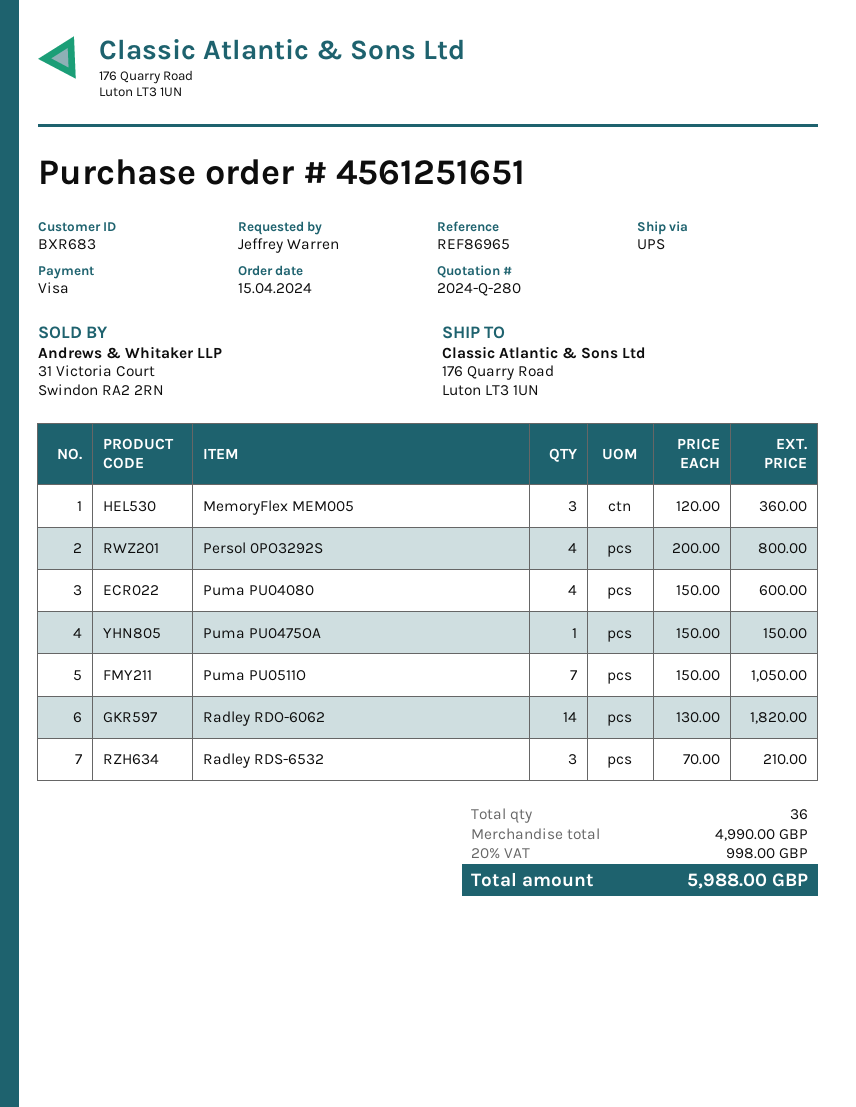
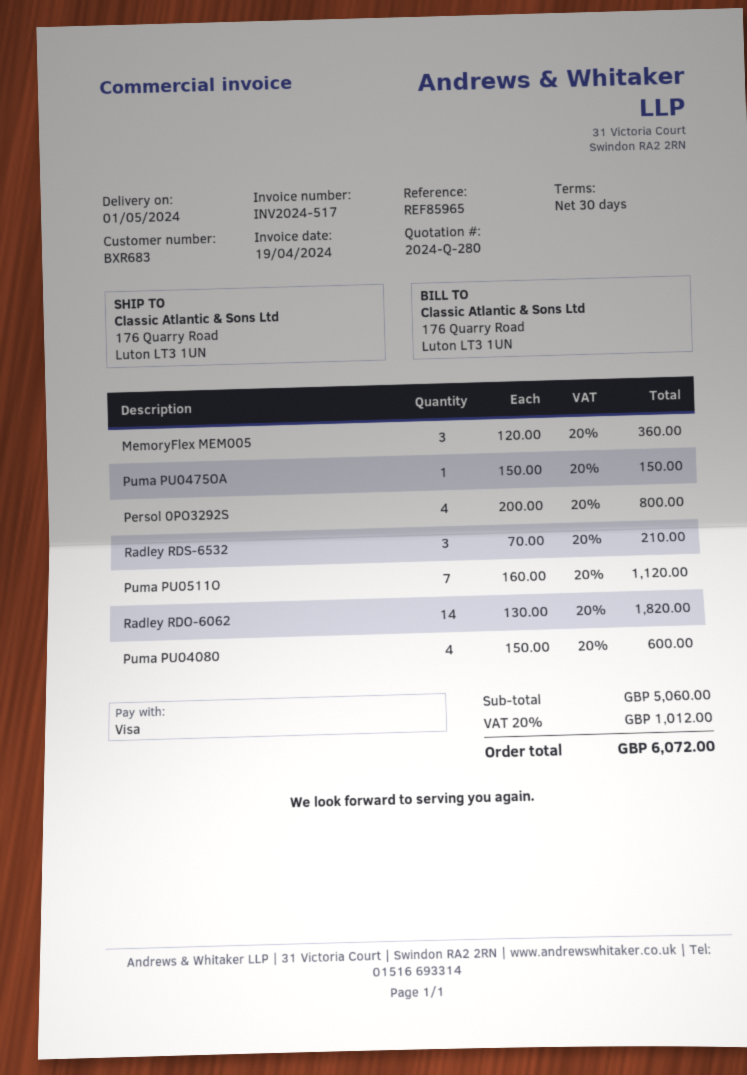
reference: REF86965 -> REF85965
Puma PU0511O: 7 x 150.00 = 1050.00 -> 7 x 160.00 = 1120.00
subtotal: 4990.00 -> 5060.00
tax: 20% = 998.00 -> 20% = 1012.00
total: 5988.00 -> 6072.00

